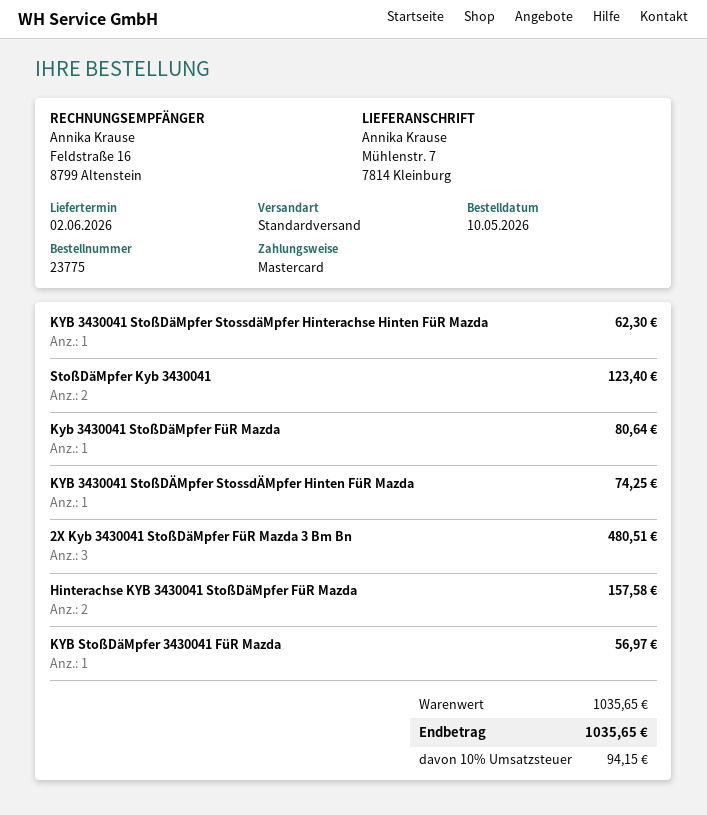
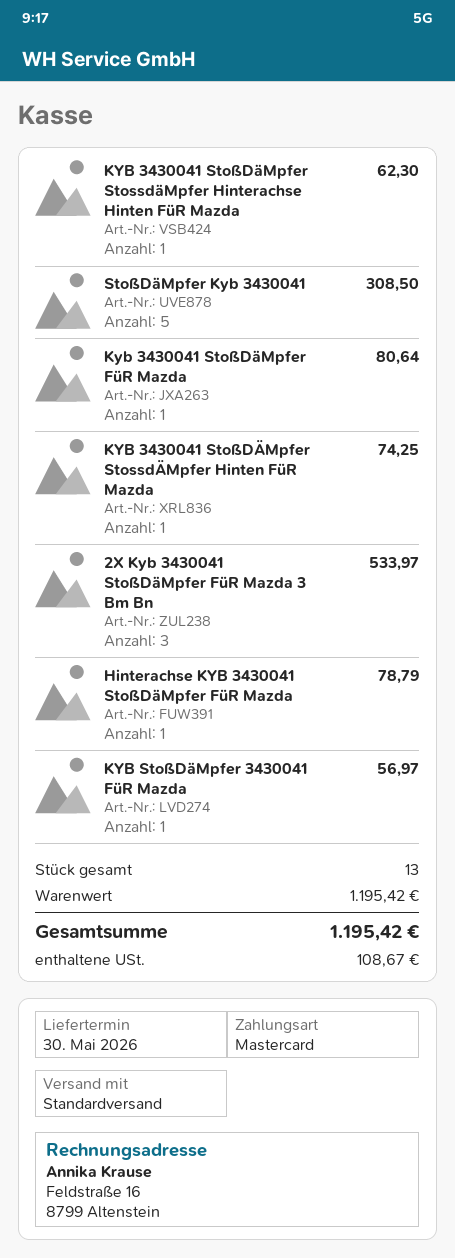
delivery date: 2026-06-02 -> 2026-05-30
StoßDäMpfer Kyb 3430041: 2 for 123.40 -> 5 for 308.50
2X Kyb 3430041 StoßDäMpfer FüR Mazda 3 Bm Bn: 3 for 480.51 -> 3 for 533.97
Hinterachse KYB 3430041 StoßDäMpfer FüR Mazda: 2 for 157.58 -> 1 for 78.79
subtotal: 1035.65 -> 1195.42
tax: 94.15 -> 108.67
total: 1035.65 -> 1195.42

